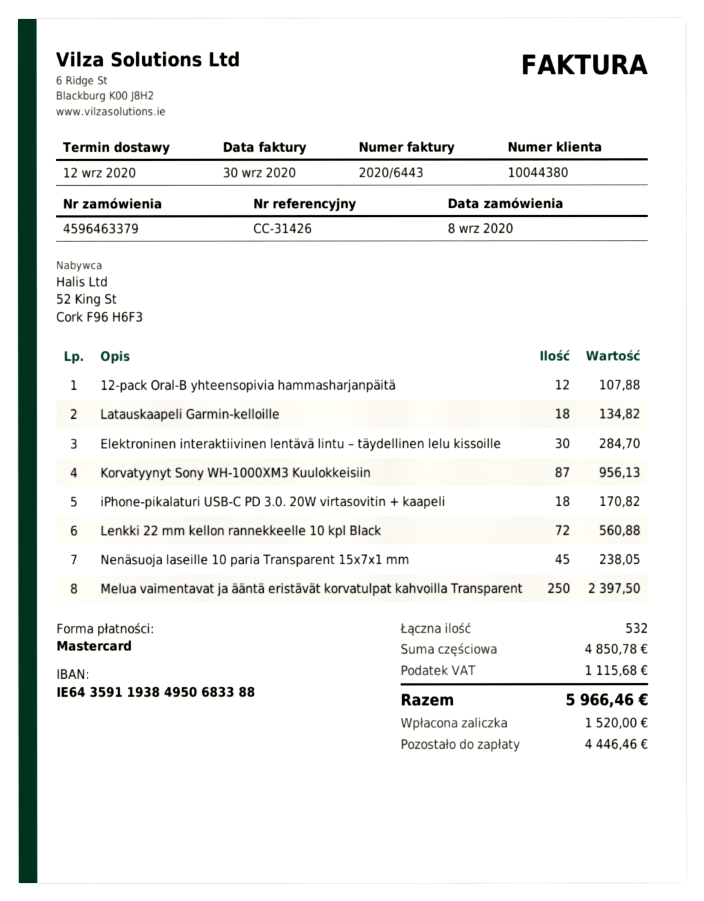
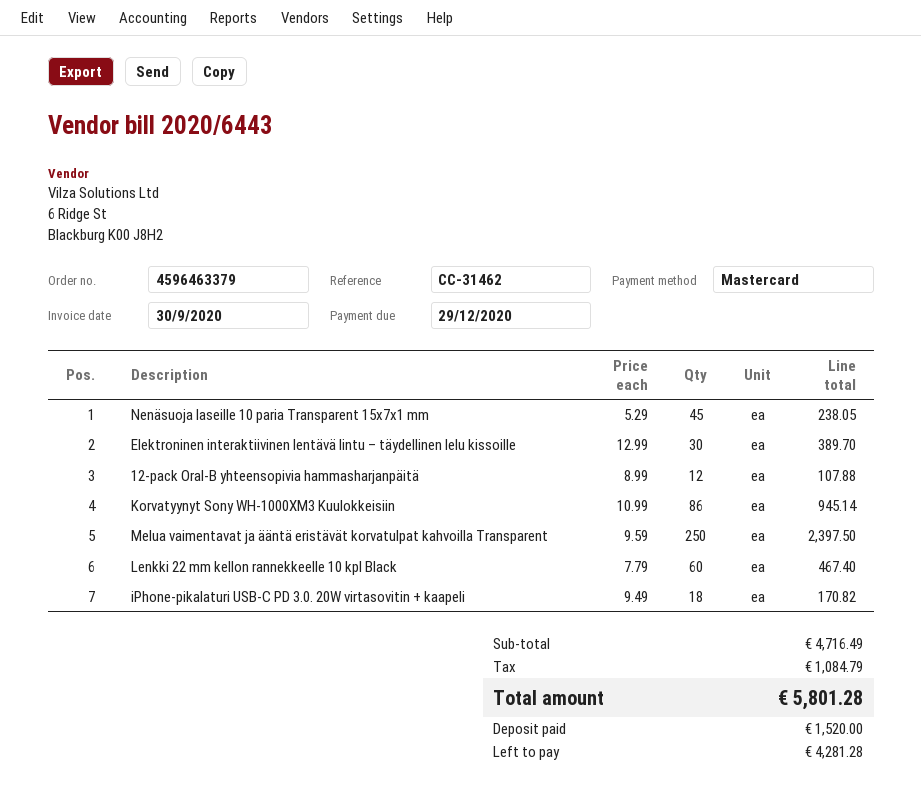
reference: CC-31426 -> CC-31462
Latauskaapeli Garmin-kelloille: 18 for 134.82 -> none
Elektroninen interaktiivinen lentävä lintu – täydellinen lelu kissoille: 30 for 284.70 -> 30 for 389.70
Korvatyynyt Sony WH-1000XM3 Kuulokkeisiin: 87 for 956.13 -> 86 for 945.14
Lenkki 22 mm kellon rannekkeelle 10 kpl Black: 72 for 560.88 -> 60 for 467.40
subtotal: 4850.78 -> 4716.49
tax: 1115.68 -> 1084.79
total: 5966.46 -> 5801.28
balance: 4446.46 -> 4281.28

